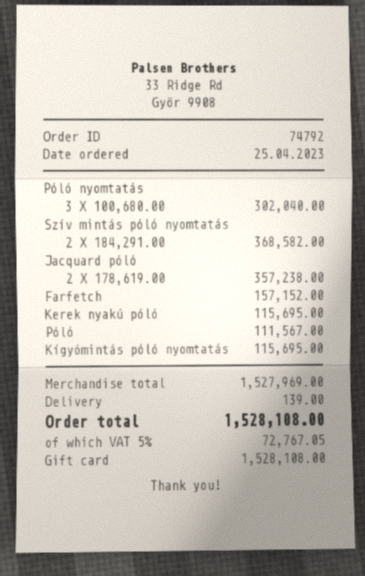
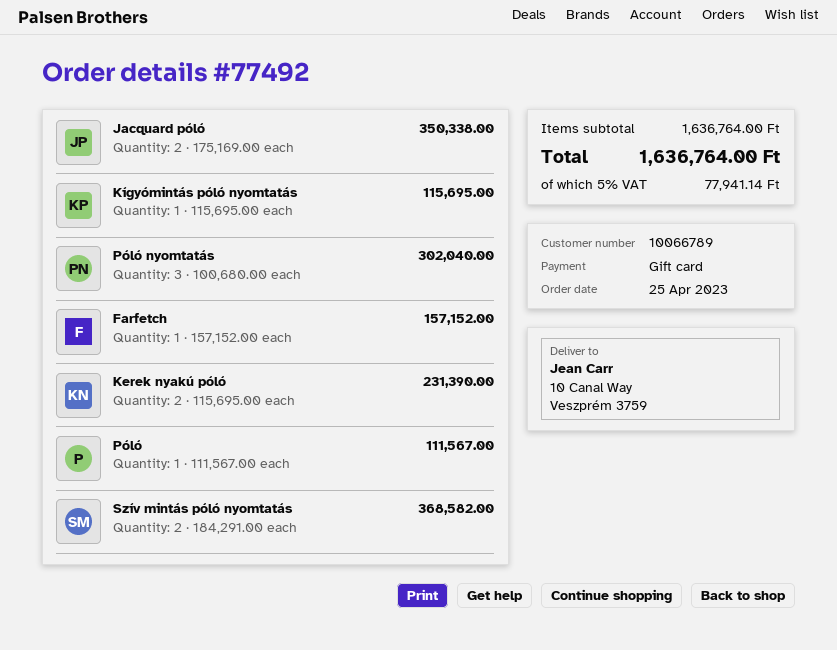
order number: 74792 -> 77492
Jacquard póló: 2 x 178619.00 = 357238.00 -> 2 x 175169.00 = 350338.00
Kerek nyakú póló: 1 x 115695.00 = 115695.00 -> 2 x 115695.00 = 231390.00
subtotal: 1527969.00 -> 1636764.00
shipping: 139.00 -> none
tax: 5% = 72767.05 -> 5% = 77941.14
total: 1528108.00 -> 1636764.00

